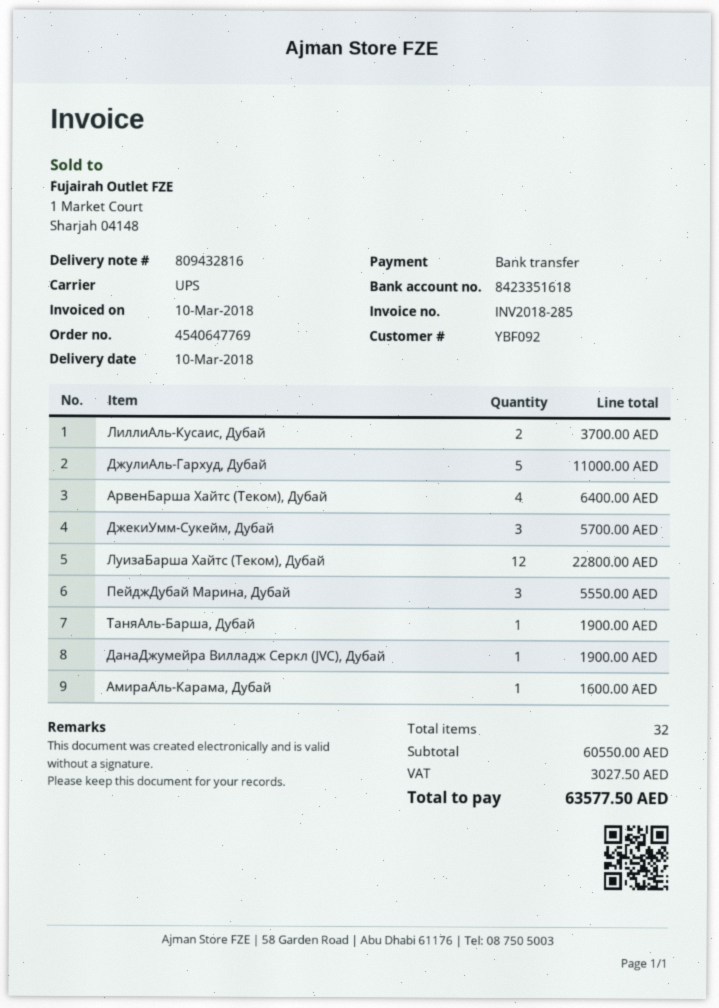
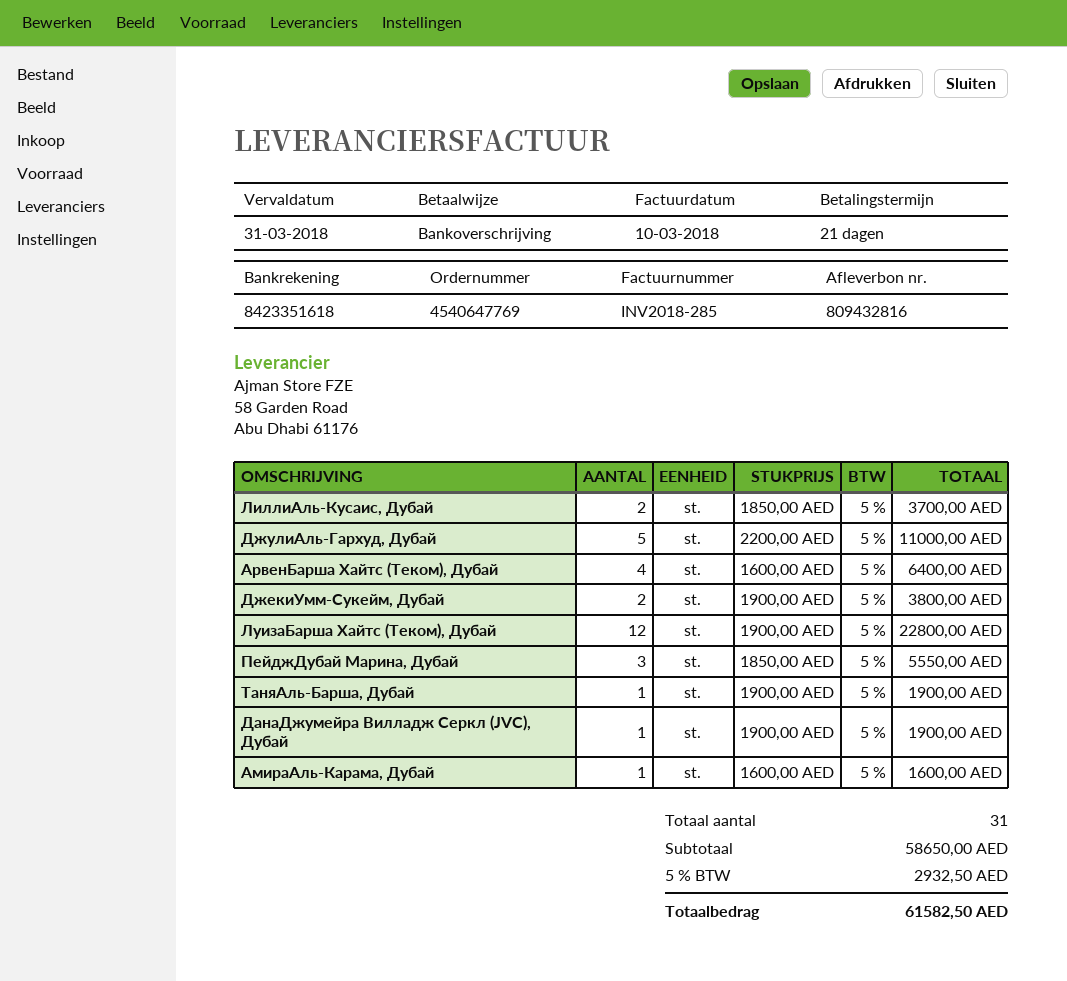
ДжекиУмм-Сукейм, Дубай: 3 for 5700.00 -> 2 for 3800.00
total quantity: 32 -> 31
subtotal: 60550.00 -> 58650.00
tax: 3027.50 -> 2932.50
total: 63577.50 -> 61582.50

